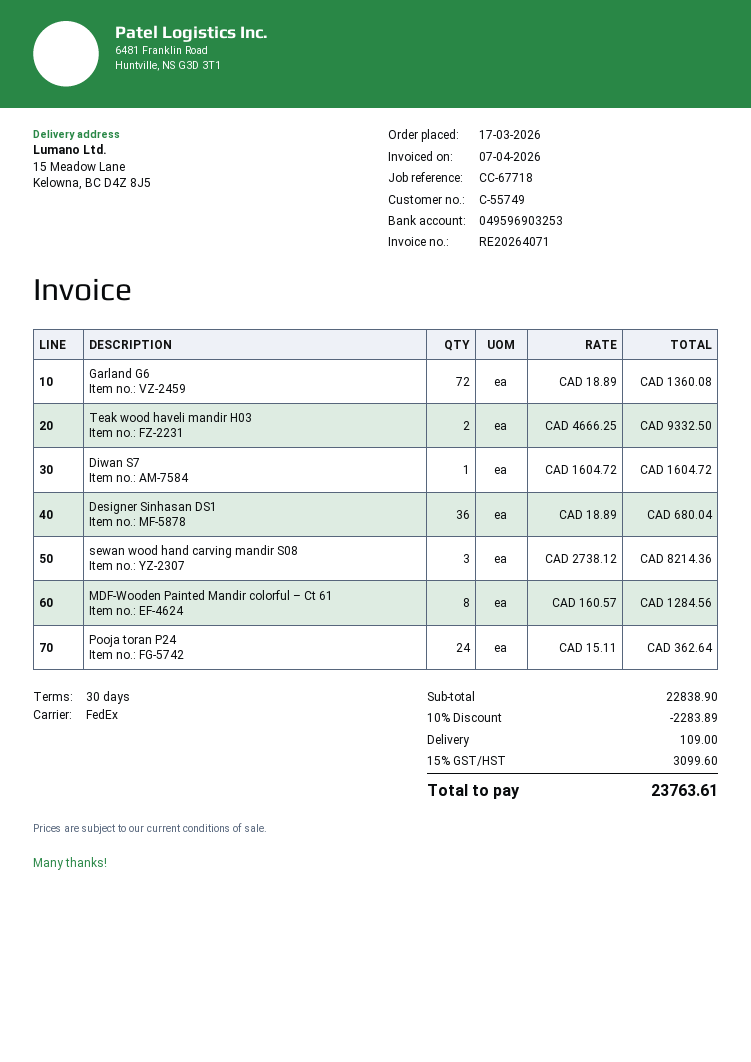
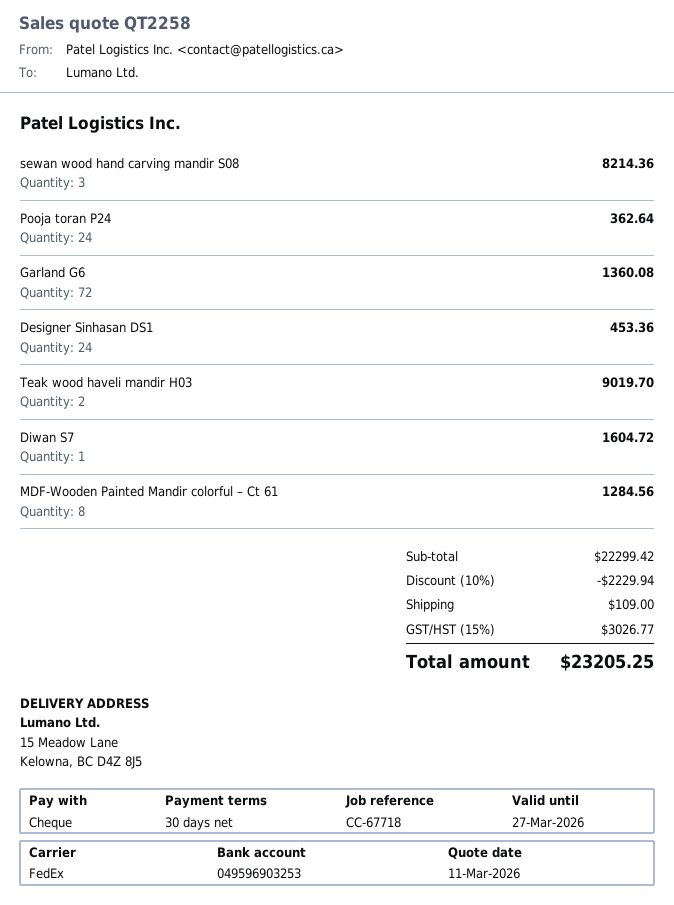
Teak wood haveli mandir H03: 2 for 9332.50 -> 2 for 9019.70
Designer Sinhasan DS1: 36 for 680.04 -> 24 for 453.36
subtotal: 22838.90 -> 22299.42
discount: 10% = 2283.89 -> 10% = 2229.94
tax: 15% = 3099.60 -> 15% = 3026.77
total: 23763.61 -> 23205.25

